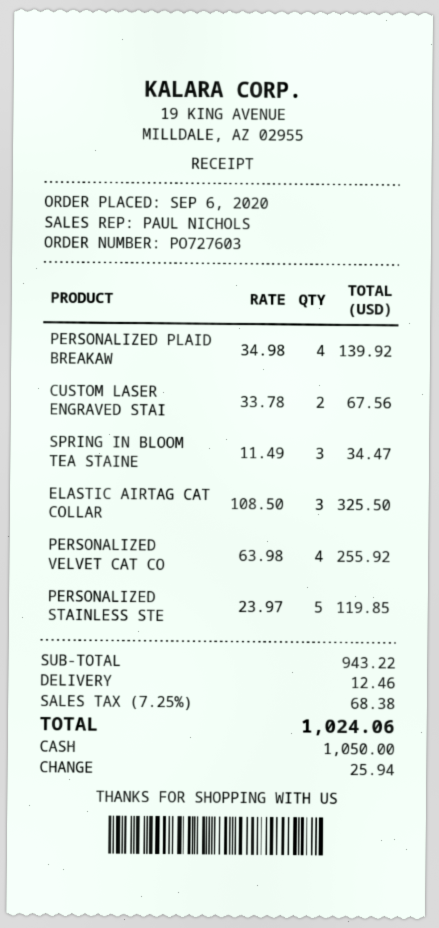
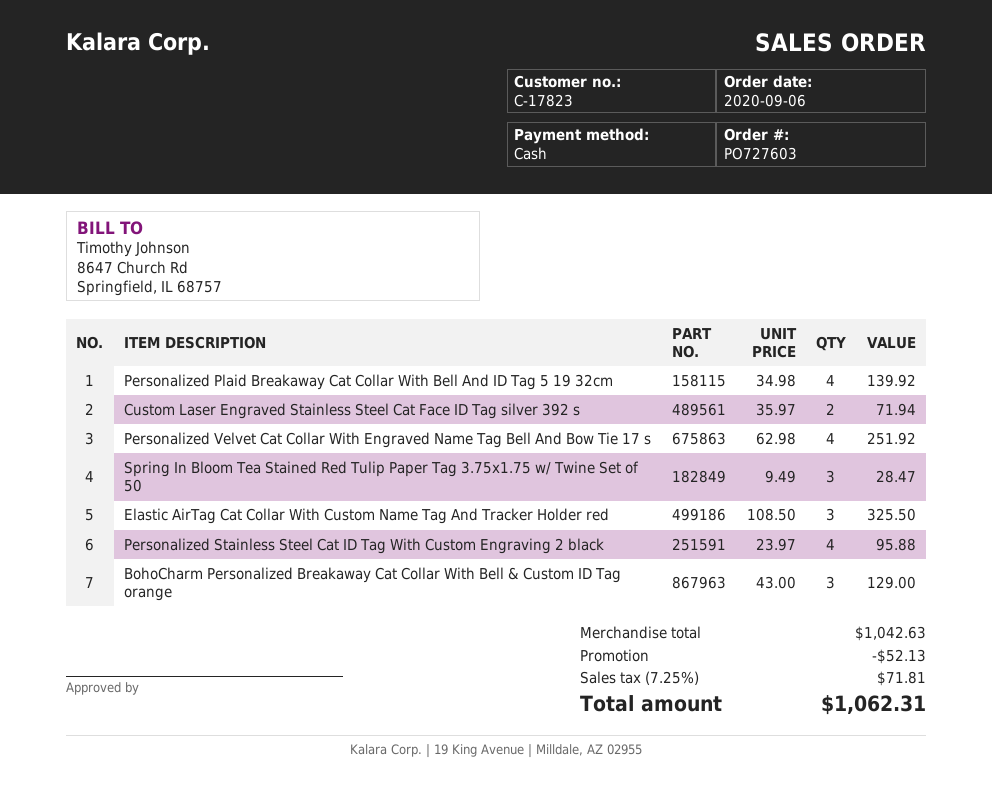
CUSTOM LASER ENGRAVED STAI: 2 x 33.78 = 67.56 -> 2 x 35.97 = 71.94
SPRING IN BLOOM TEA STAINE: 3 x 11.49 = 34.47 -> 3 x 9.49 = 28.47
PERSONALIZED VELVET CAT CO: 4 x 63.98 = 255.92 -> 4 x 62.98 = 251.92
PERSONALIZED STAINLESS STE: 5 x 23.97 = 119.85 -> 4 x 23.97 = 95.88
BohoCharm Personalized Breakaway Cat Collar With Bell & Custom ID Tag orange: none -> 3 x 43.00 = 129.00
subtotal: 943.22 -> 1042.63
discount: none -> 52.13
shipping: 12.46 -> none
tax: 7.25% = 68.38 -> 7.25% = 71.81
total: 1024.06 -> 1062.31

